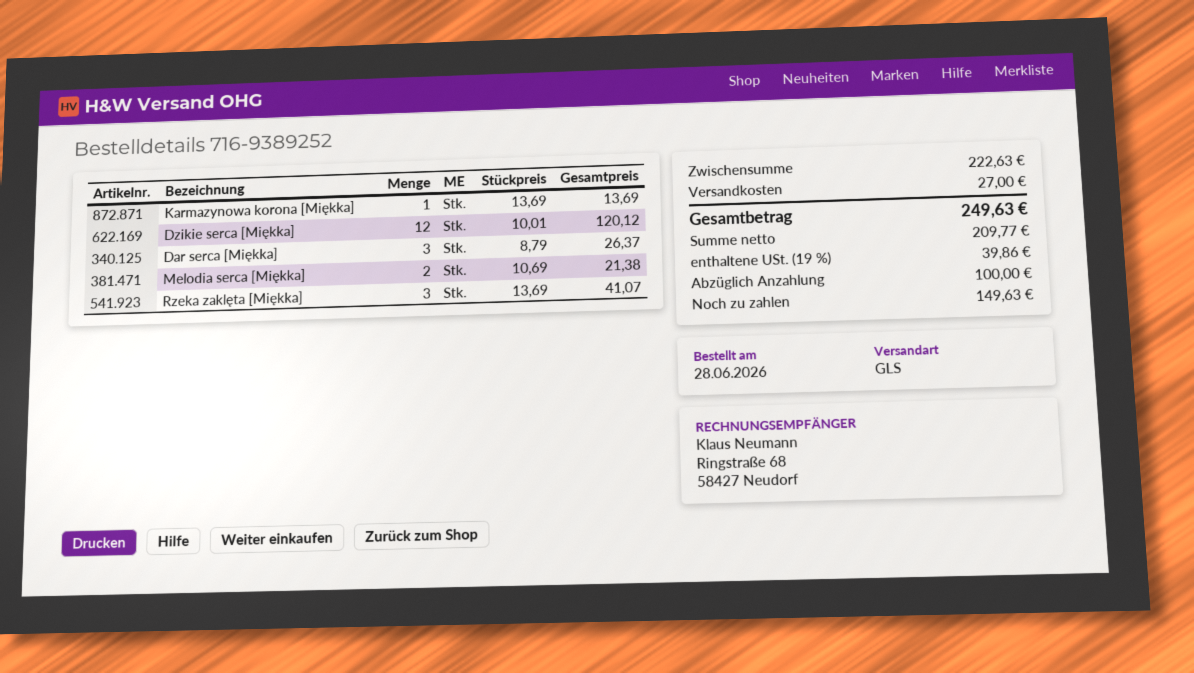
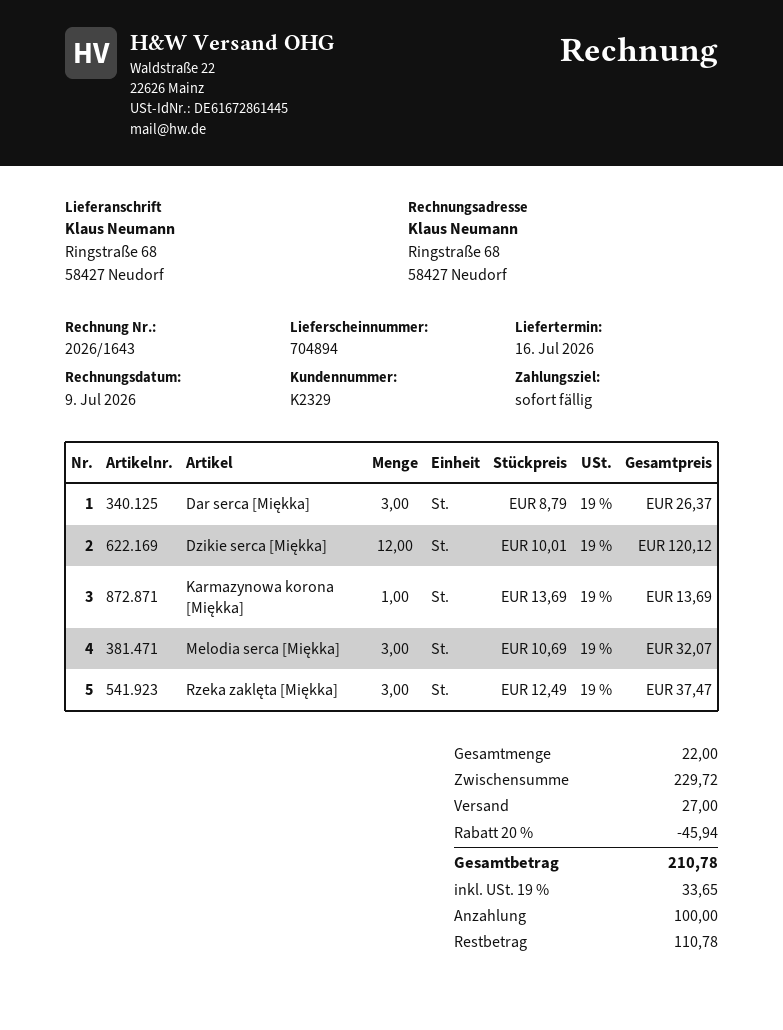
Melodia serca [Miękka]: 2 x 10.69 = 21.38 -> 3 x 10.69 = 32.07
Rzeka zaklęta [Miękka]: 3 x 13.69 = 41.07 -> 3 x 12.49 = 37.47
subtotal: 222.63 -> 229.72
discount: none -> 20% = 45.94
tax: 19% = 39.86 -> 19% = 33.65
total: 249.63 -> 210.78
balance: 149.63 -> 110.78

